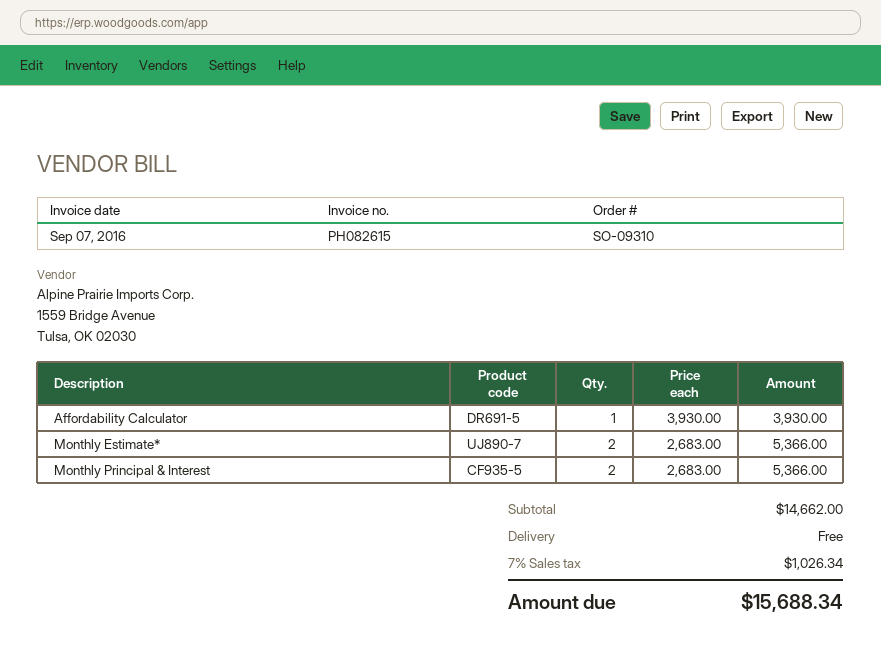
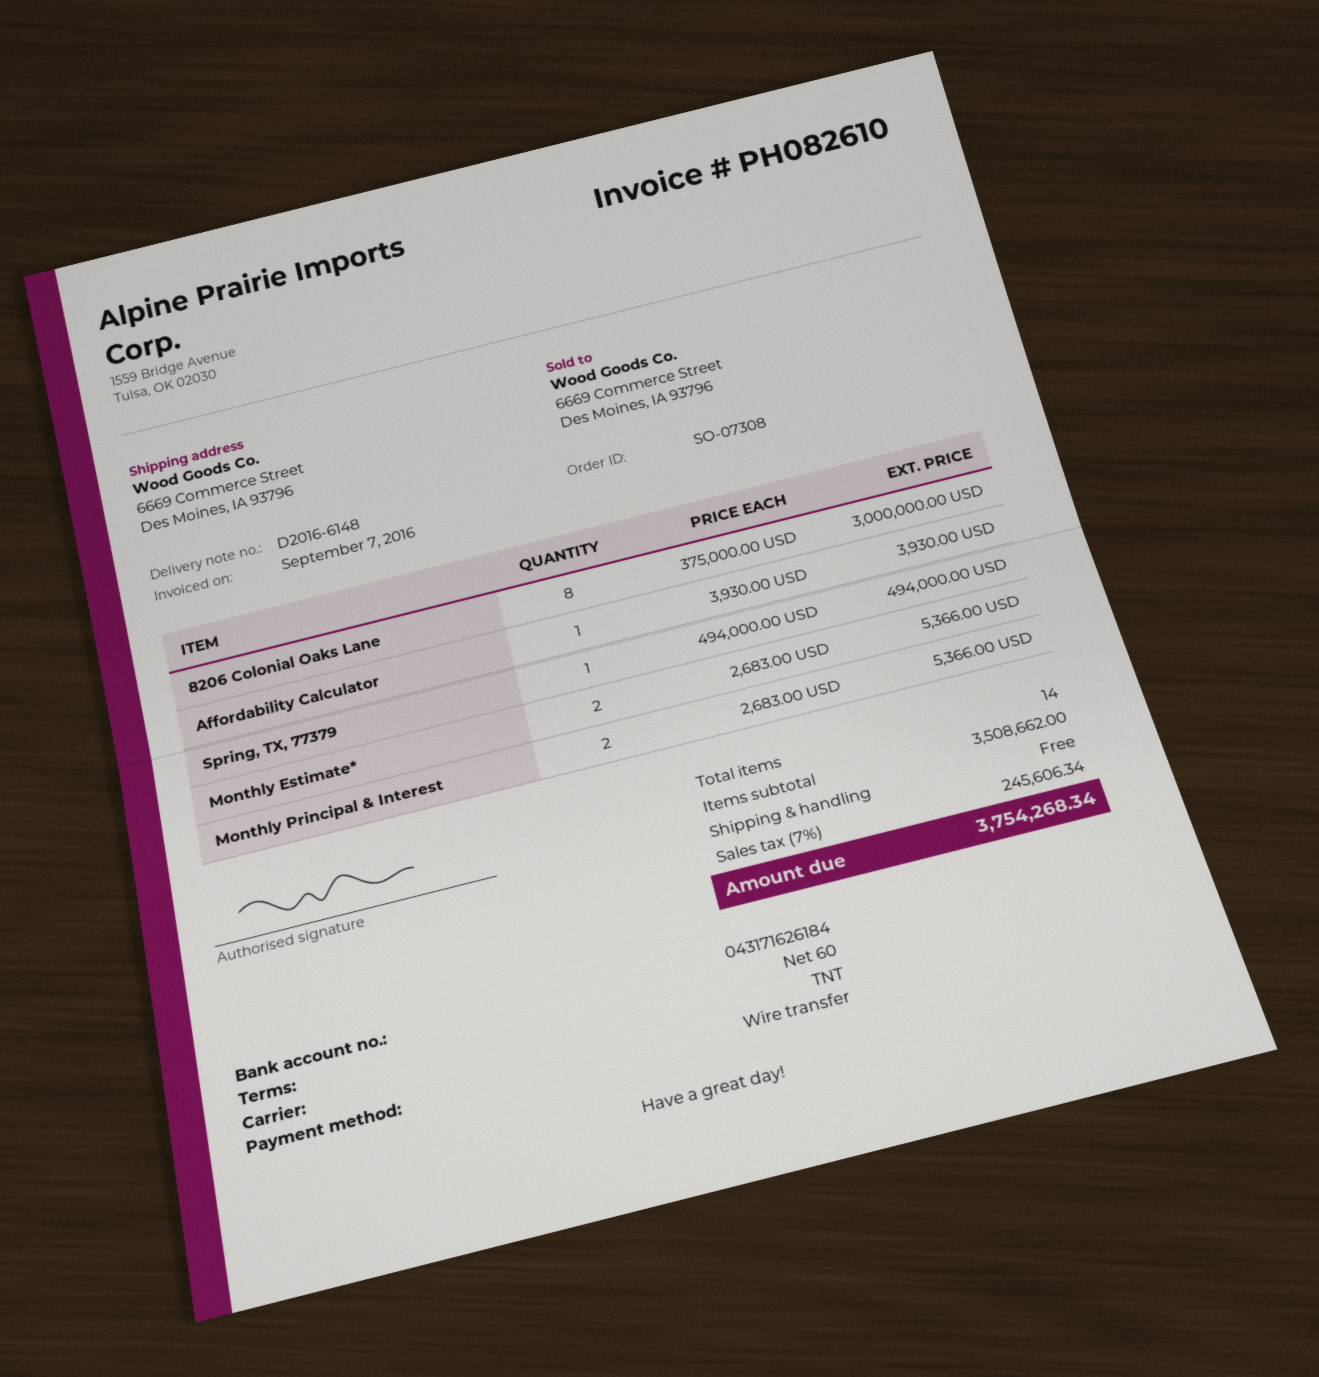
order number: SO-09310 -> SO-07308
invoice number: PH082615 -> PH082610
8206 Colonial Oaks Lane: none -> 8 x 375000.00 = 3000000.00
Spring, TX, 77379: none -> 1 x 494000.00 = 494000.00
subtotal: 14662.00 -> 3508662.00
tax: 7% = 1026.34 -> 7% = 245606.34
total: 15688.34 -> 3754268.34

